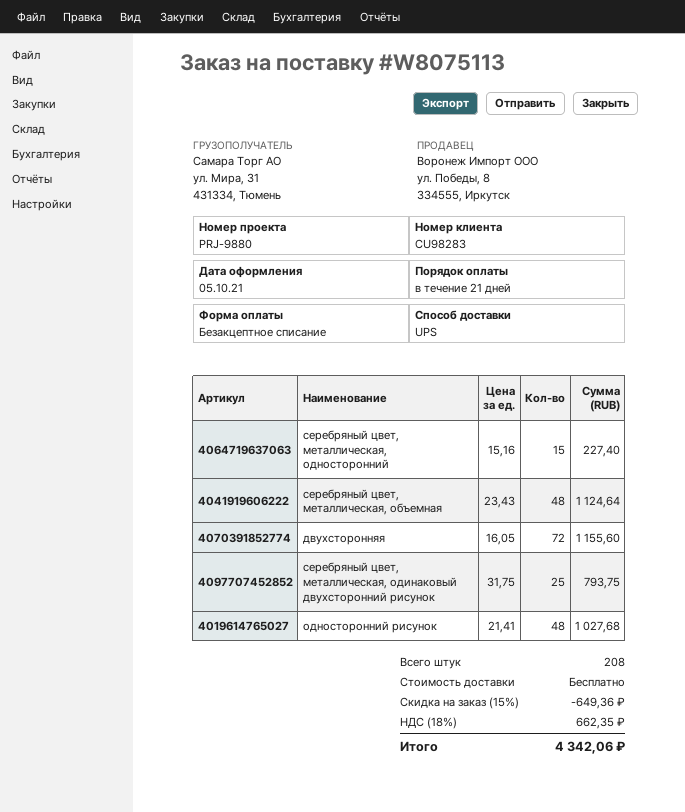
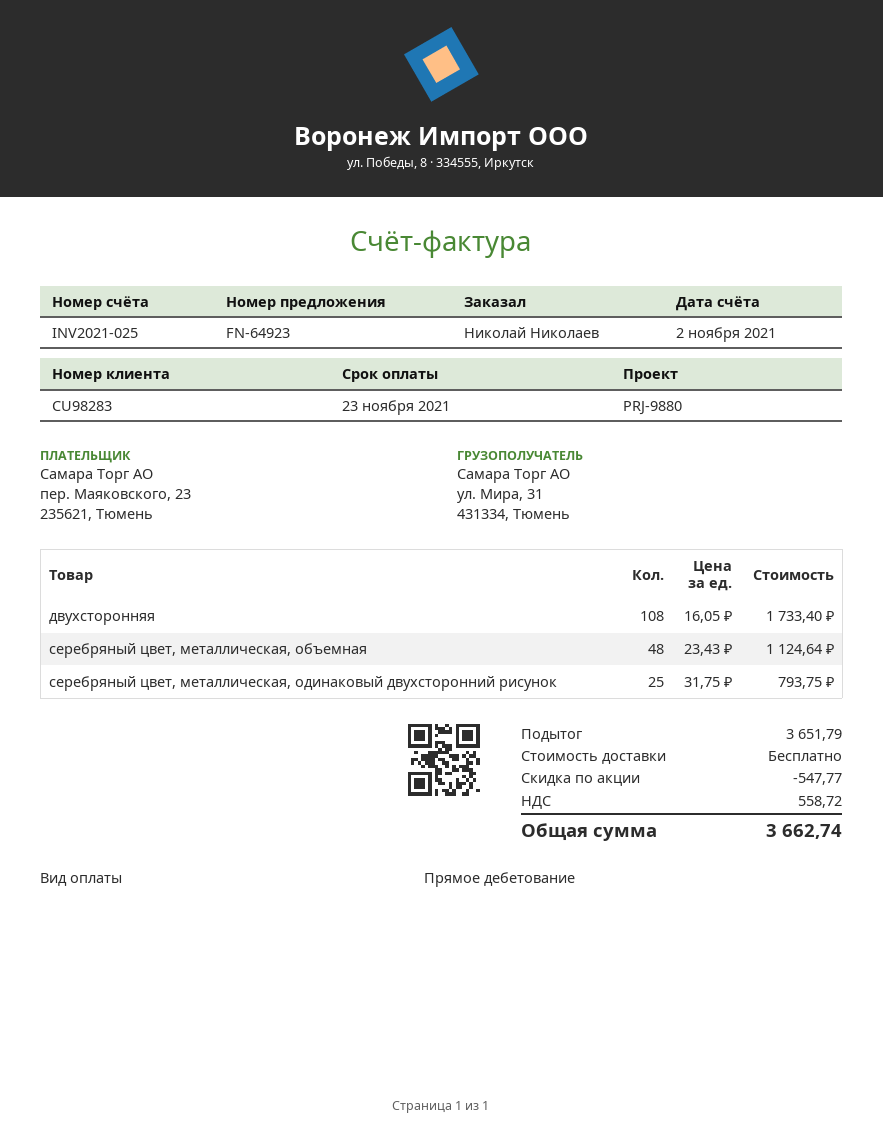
серебряный цвет, металлическая, односторонний: 15 x 15.16 = 227.40 -> none
двухсторонняя: 72 x 16.05 = 1155.60 -> 108 x 16.05 = 1733.40
односторонний рисунок: 48 x 21.41 = 1027.68 -> none
discount: 649.36 -> 547.77
tax: 662.35 -> 558.72
total: 4342.06 -> 3662.74

